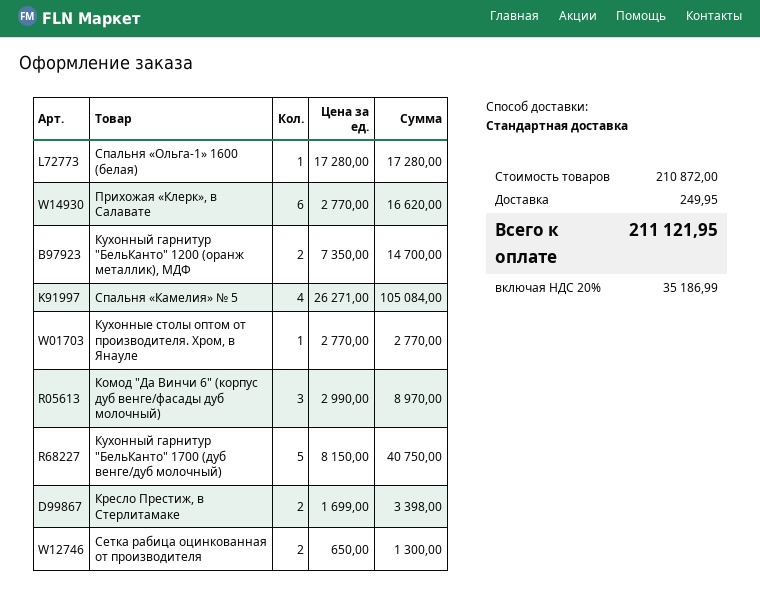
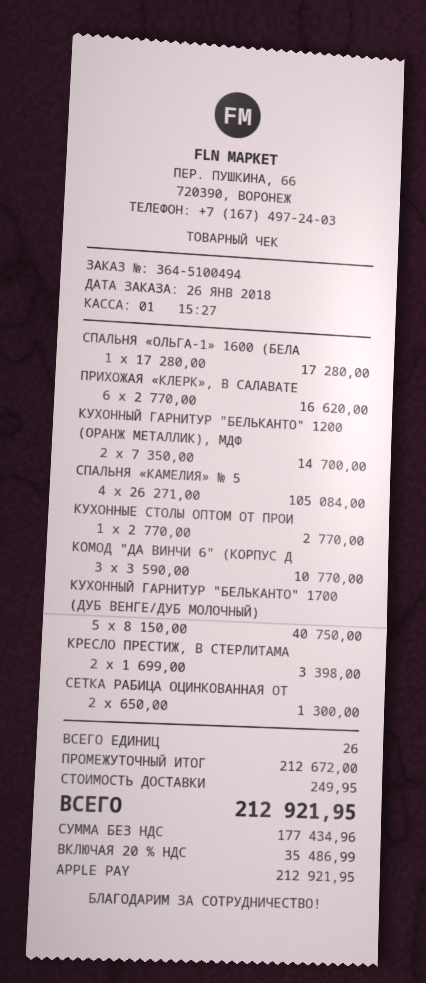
Комод "Да Винчи 6" (корпус дуб венге/фасады дуб молочный): 3 x 2990.00 = 8970.00 -> 3 x 3590.00 = 10770.00
subtotal: 210872.00 -> 212672.00
tax: 20% = 35186.99 -> 20% = 35486.99
total: 211121.95 -> 212921.95

